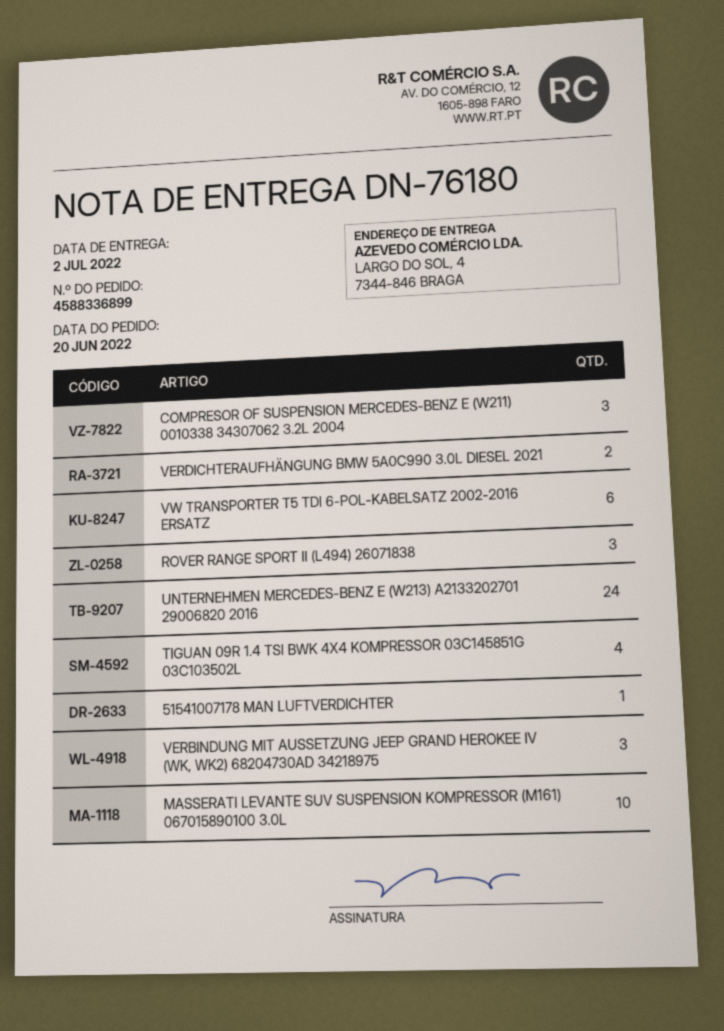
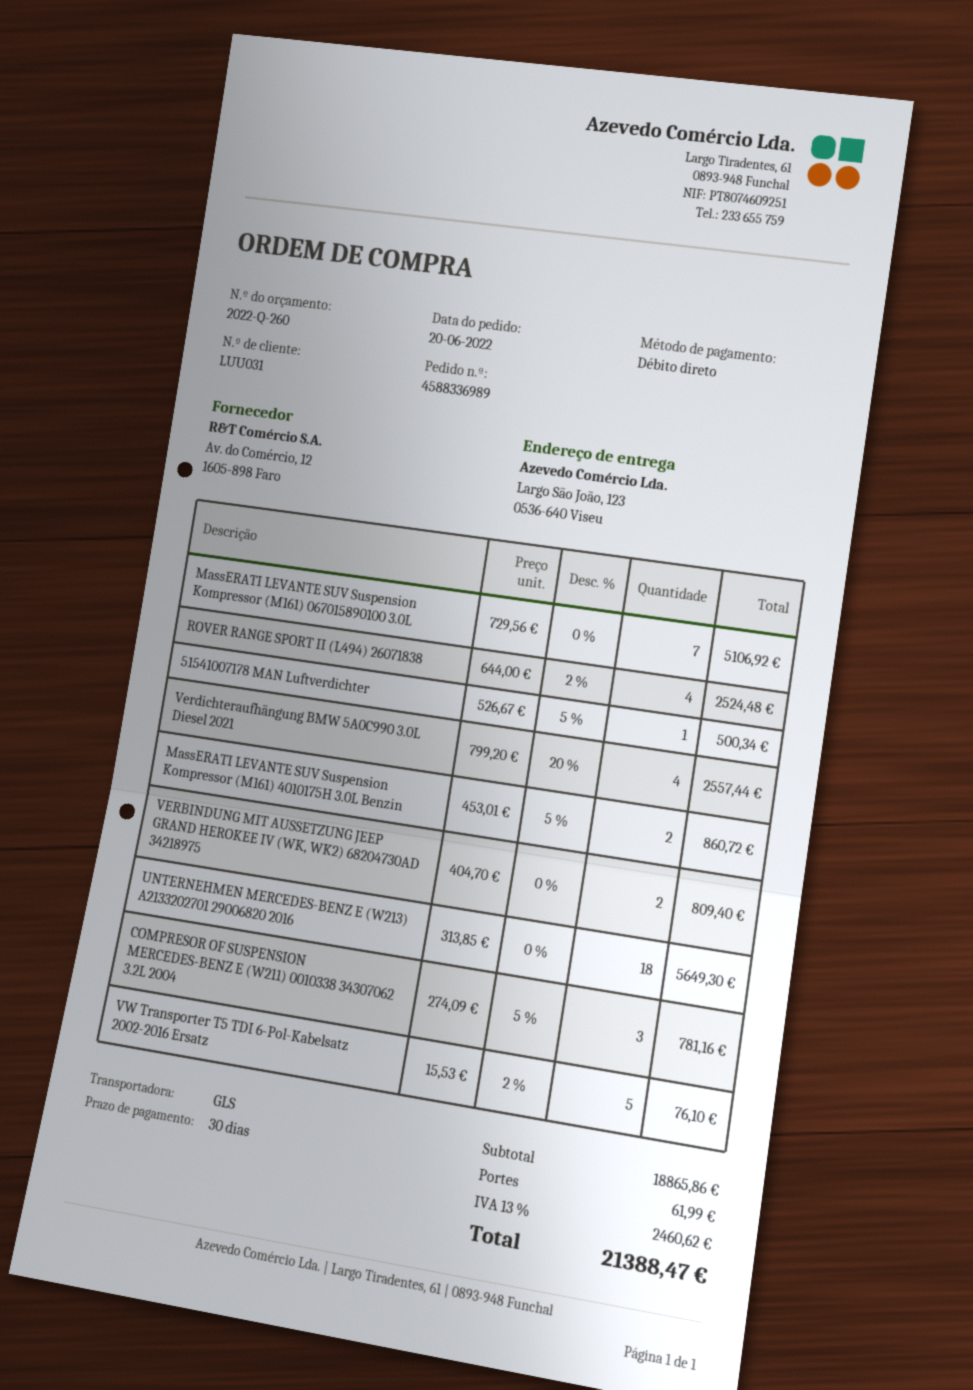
order number: 4588336899 -> 4588336989
ship to: LARGO DO SOL, 4, 7344-846 BRAGA -> Largo São João, 123, 0536-640 Viseu
VERDICHTERAUFHÄNGUNG BMW 5A0C990 3.0L DIESEL 2021: 2 -> 4
VW TRANSPORTER T5 TDI 6-POL-KABELSATZ 2002-2016 ERSATZ: 6 -> 5
ROVER RANGE SPORT II (L494) 26071838: 3 -> 4
UNTERNEHMEN MERCEDES-BENZ E (W213) A2133202701 29006820 2016: 24 -> 18
TIGUAN 09R 1.4 TSI BWK 4X4 KOMPRESSOR 03C145851G 03C103502L: 4 -> none
VERBINDUNG MIT AUSSETZUNG JEEP GRAND HEROKEE IV (WK, WK2) 68204730AD 34218975: 3 -> 2
MASSERATI LEVANTE SUV SUSPENSION KOMPRESSOR (M161) 067015890100 3.0L: 10 -> 7
MassERATI LEVANTE SUV Suspension Kompressor (M161) 4010175H 3.0L Benzin: none -> 2

